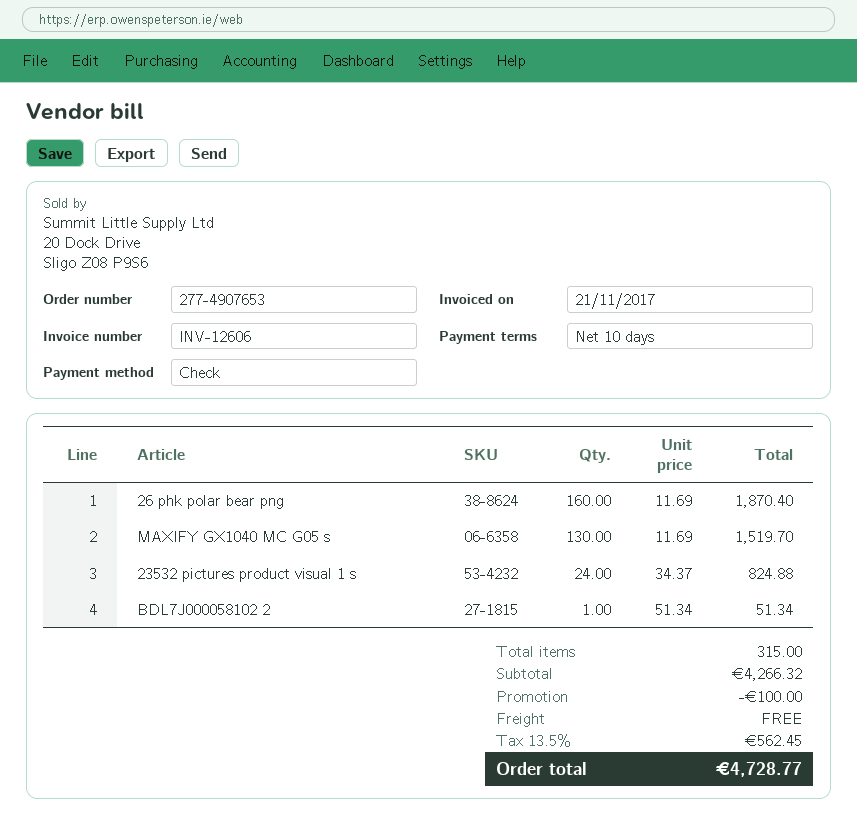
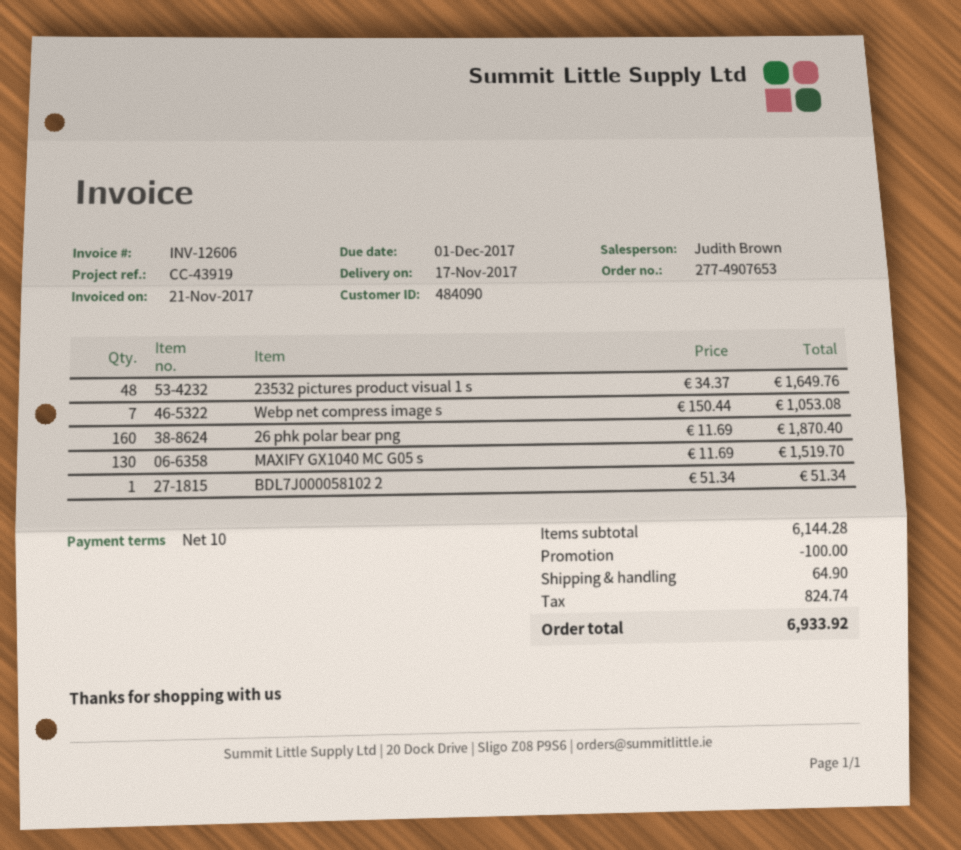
23532 pictures product visual 1 s: 24 x 34.37 = 824.88 -> 48 x 34.37 = 1649.76
Webp net compress image s: none -> 7 x 150.44 = 1053.08
subtotal: 4266.32 -> 6144.28
shipping: 0.00 -> 64.90
tax: 562.45 -> 824.74
total: 4728.77 -> 6933.92

